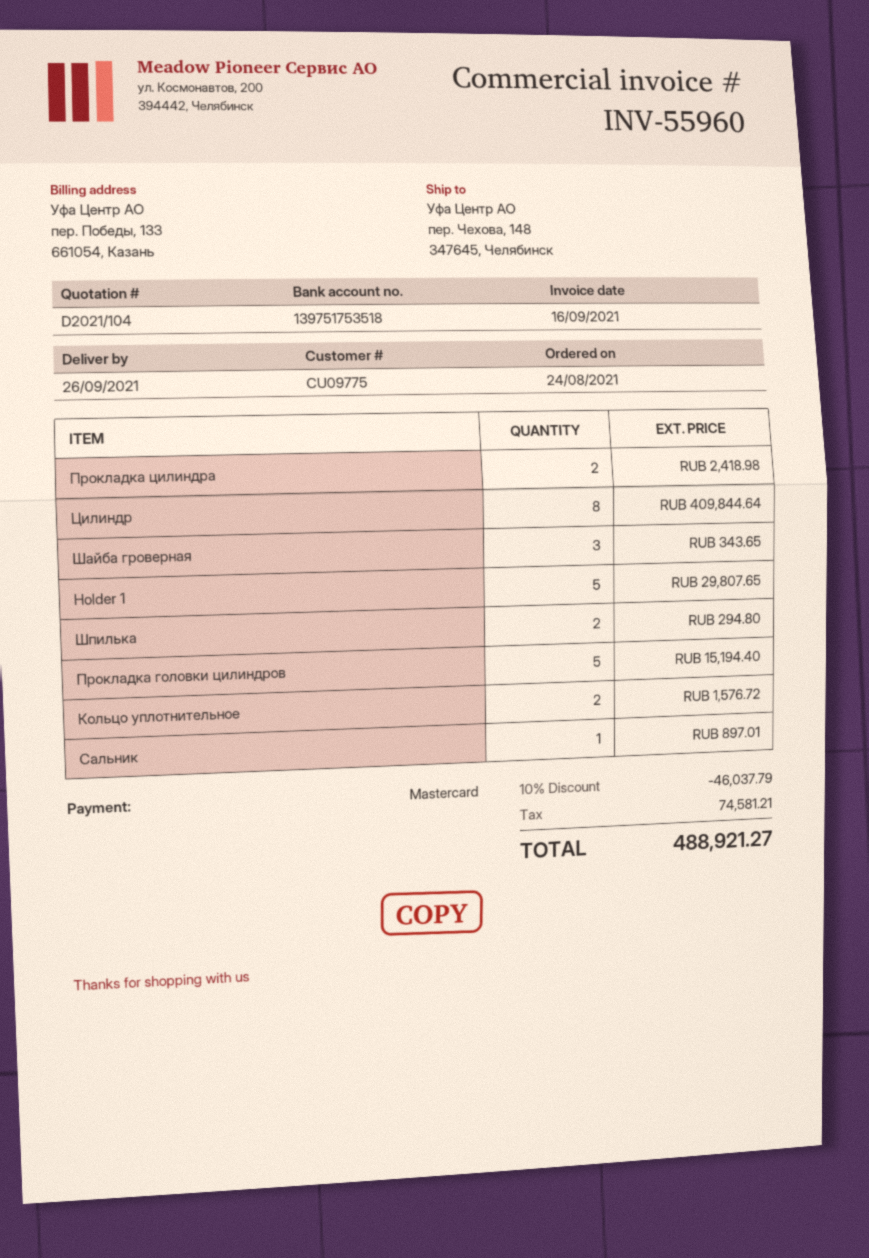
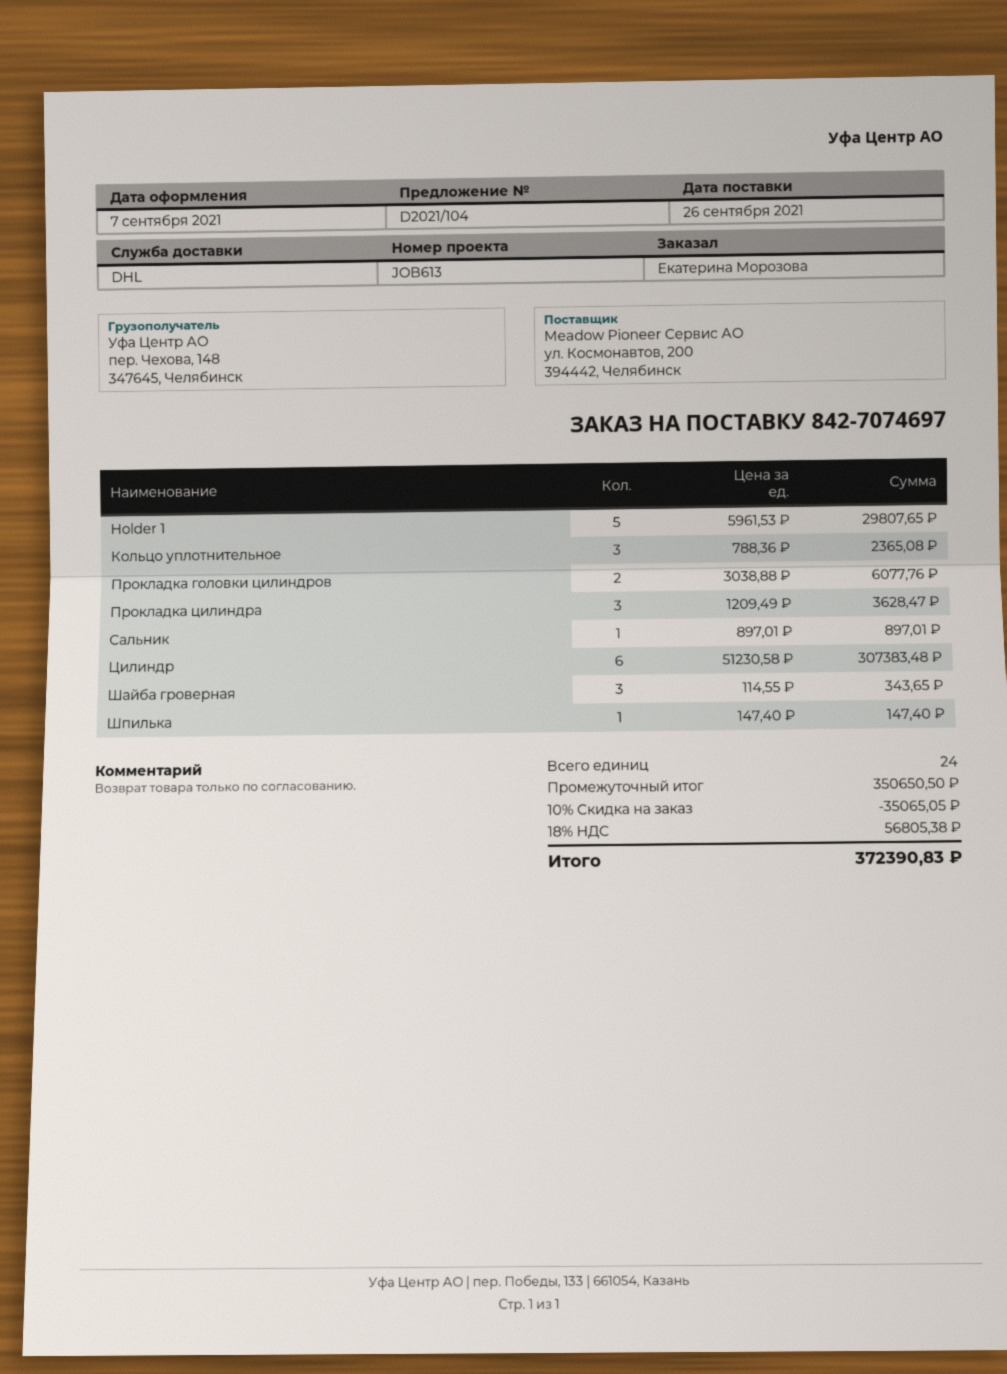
order date: 2021-08-24 -> 2021-09-07
Прокладка цилиндра: 2 for 2418.98 -> 3 for 3628.47
Цилиндр: 8 for 409844.64 -> 6 for 307383.48
Шпилька: 2 for 294.80 -> 1 for 147.40
Прокладка головки цилиндров: 5 for 15194.40 -> 2 for 6077.76
Кольцо уплотнительное: 2 for 1576.72 -> 3 for 2365.08
discount: 10% = 46037.79 -> 10% = 35065.05
tax: 74581.21 -> 56805.38
total: 488921.27 -> 372390.83

